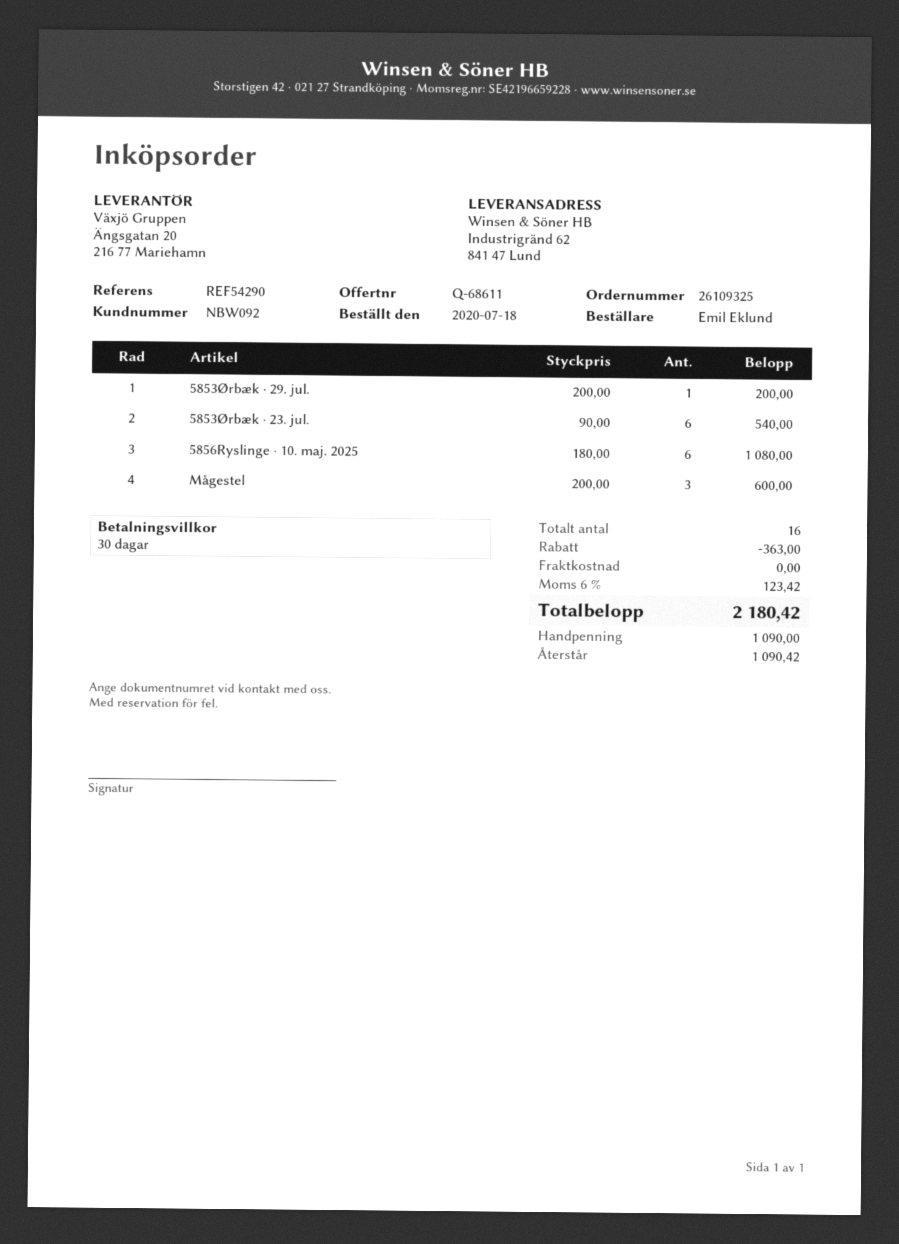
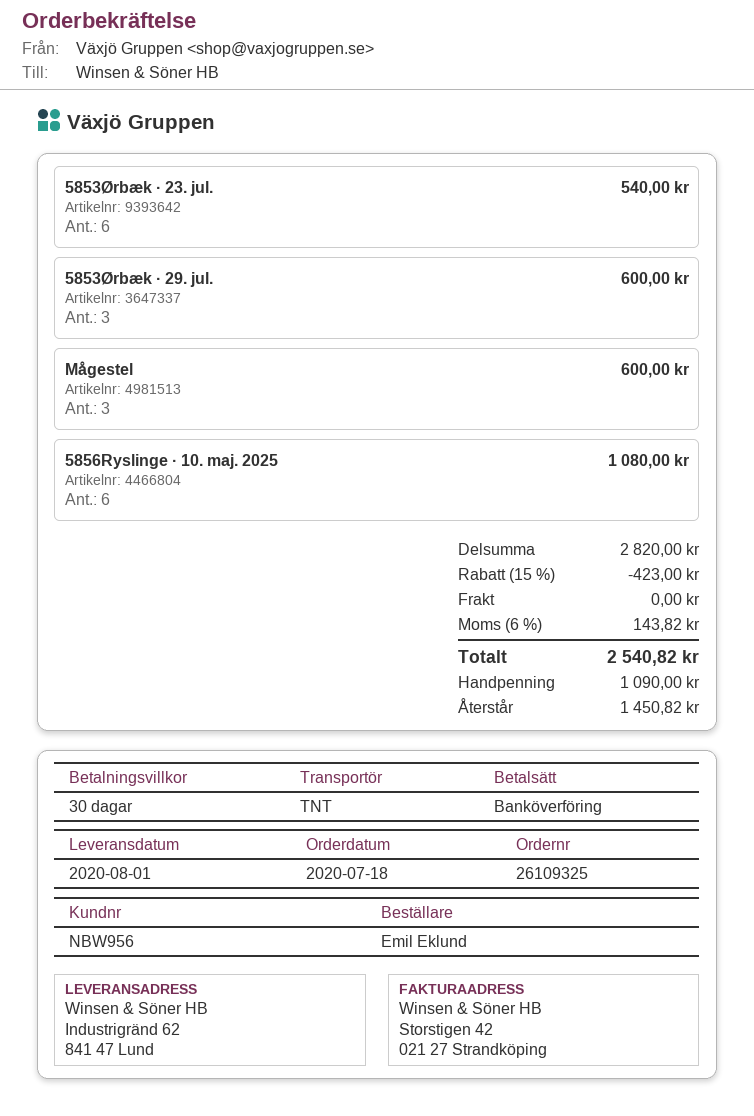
customer number: NBW092 -> NBW956
5853Ørbæk · 29. jul.: 1 for 200.00 -> 3 for 600.00
discount: 363.00 -> 423.00
tax: 6% = 123.42 -> 6% = 143.82
total: 2180.42 -> 2540.82
balance: 1090.42 -> 1450.82

